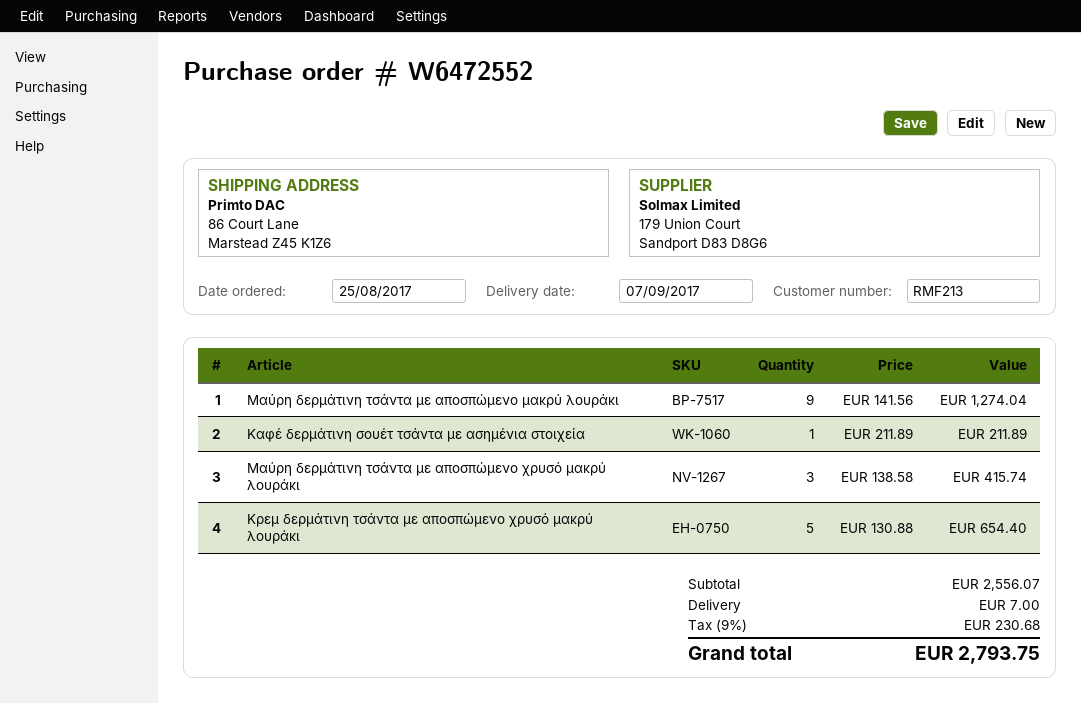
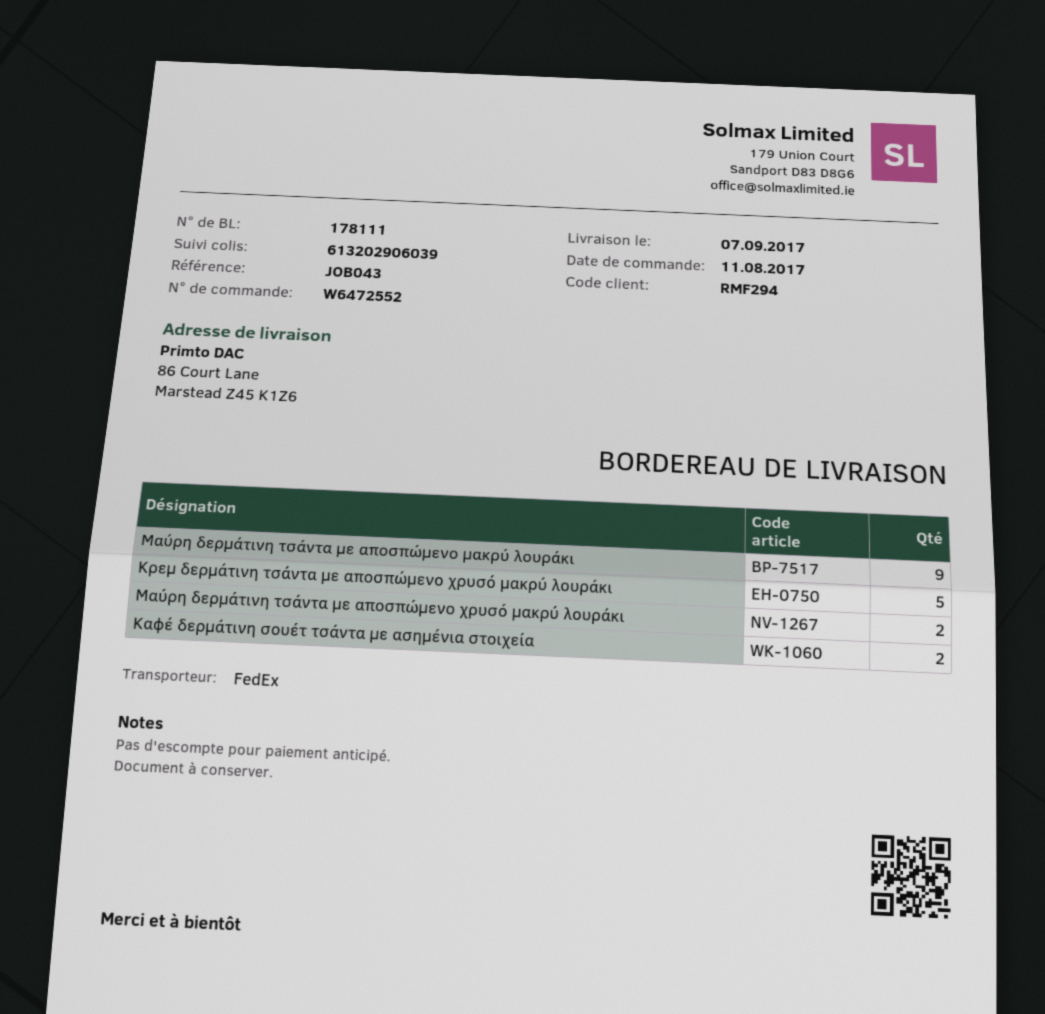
order date: 2017-08-25 -> 2017-08-11
customer number: RMF213 -> RMF294
Καφέ δερμάτινη σουέτ τσάντα με ασημένια στοιχεία: 1 -> 2
Μαύρη δερμάτινη τσάντα με αποσπώμενο χρυσό μακρύ λουράκι: 3 -> 2

